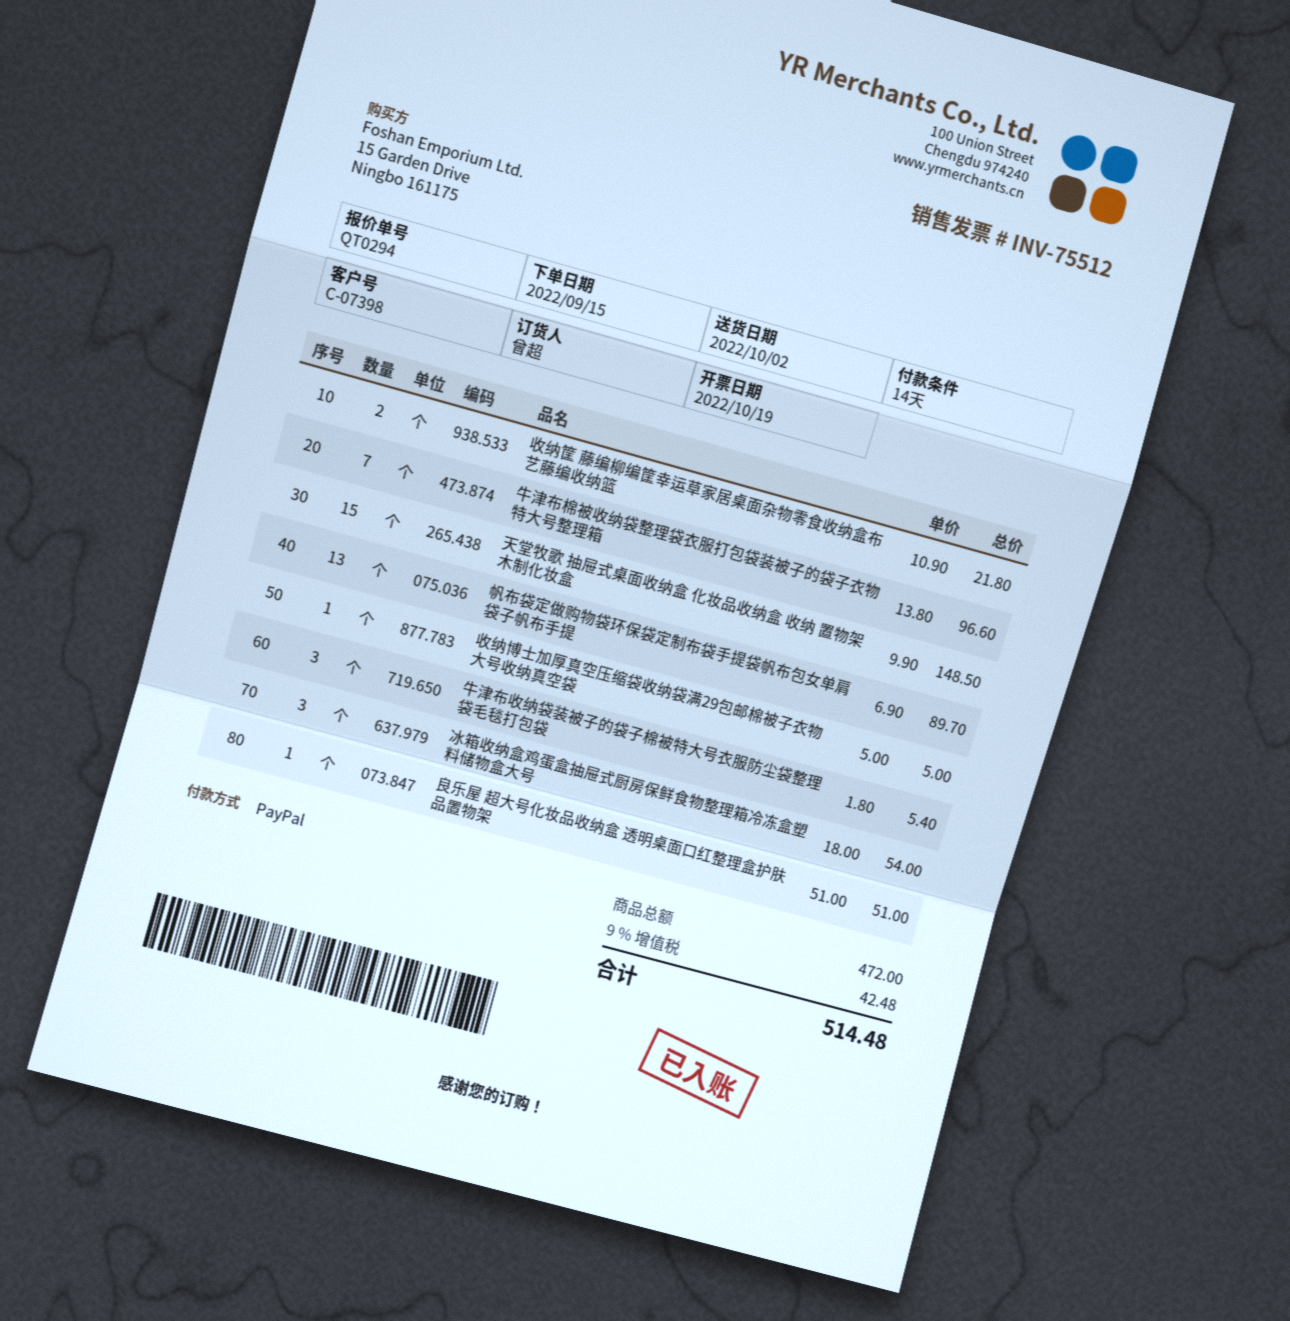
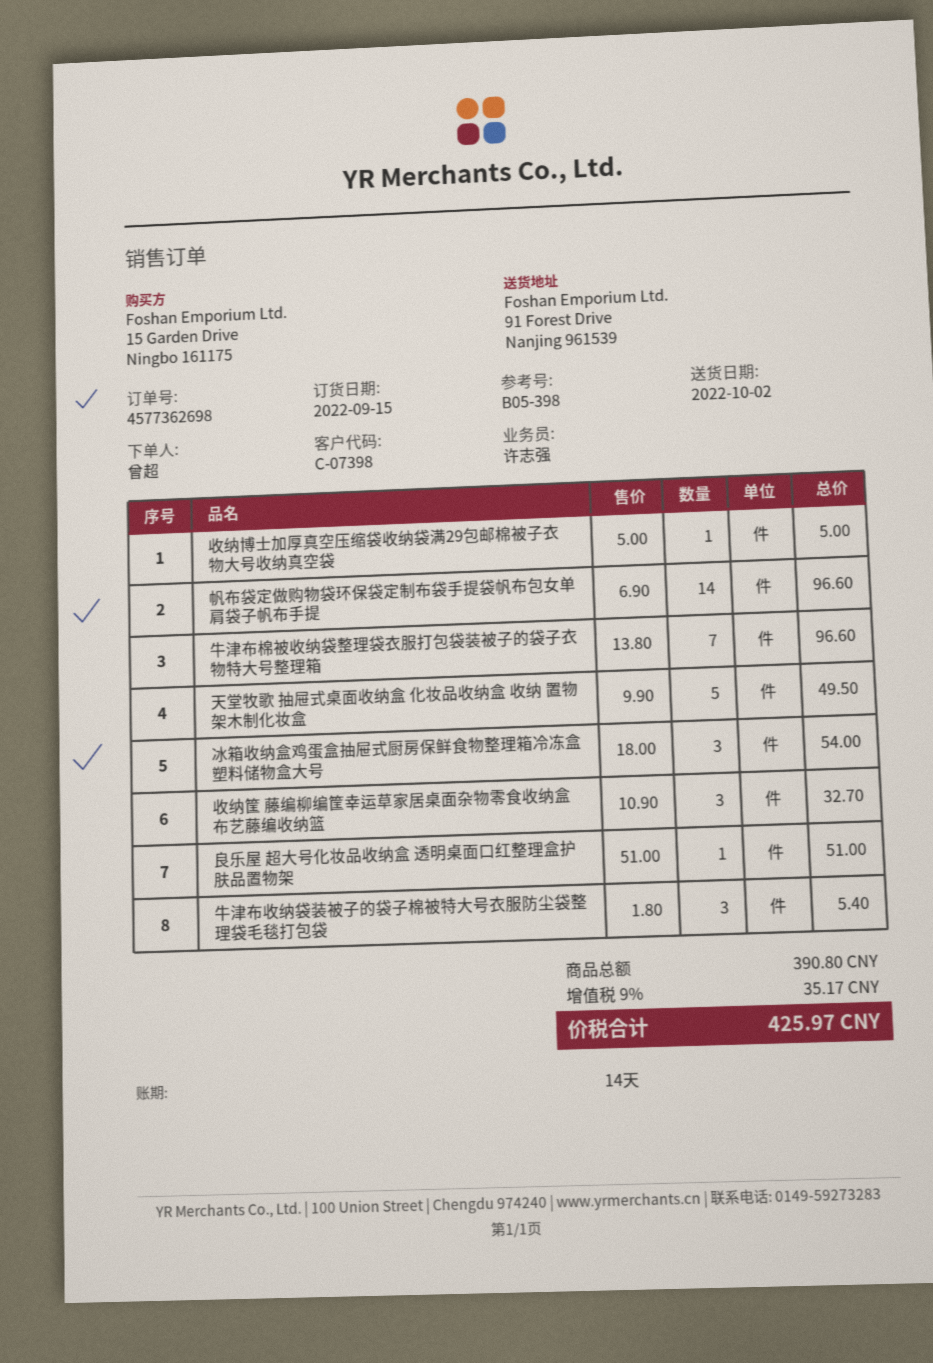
收纳筐 藤编柳编筐幸运草家居桌面杂物零食收纳盒布艺藤编收纳篮: 2 x 10.90 = 21.80 -> 3 x 10.90 = 32.70
天堂牧歌 抽屉式桌面收纳盒 化妆品收纳盒 收纳 置物架木制化妆盒: 15 x 9.90 = 148.50 -> 5 x 9.90 = 49.50
帆布袋定做购物袋环保袋定制布袋手提袋帆布包女单肩袋子帆布手提: 13 x 6.90 = 89.70 -> 14 x 6.90 = 96.60
subtotal: 472.00 -> 390.80
tax: 9% = 42.48 -> 9% = 35.17
total: 514.48 -> 425.97

